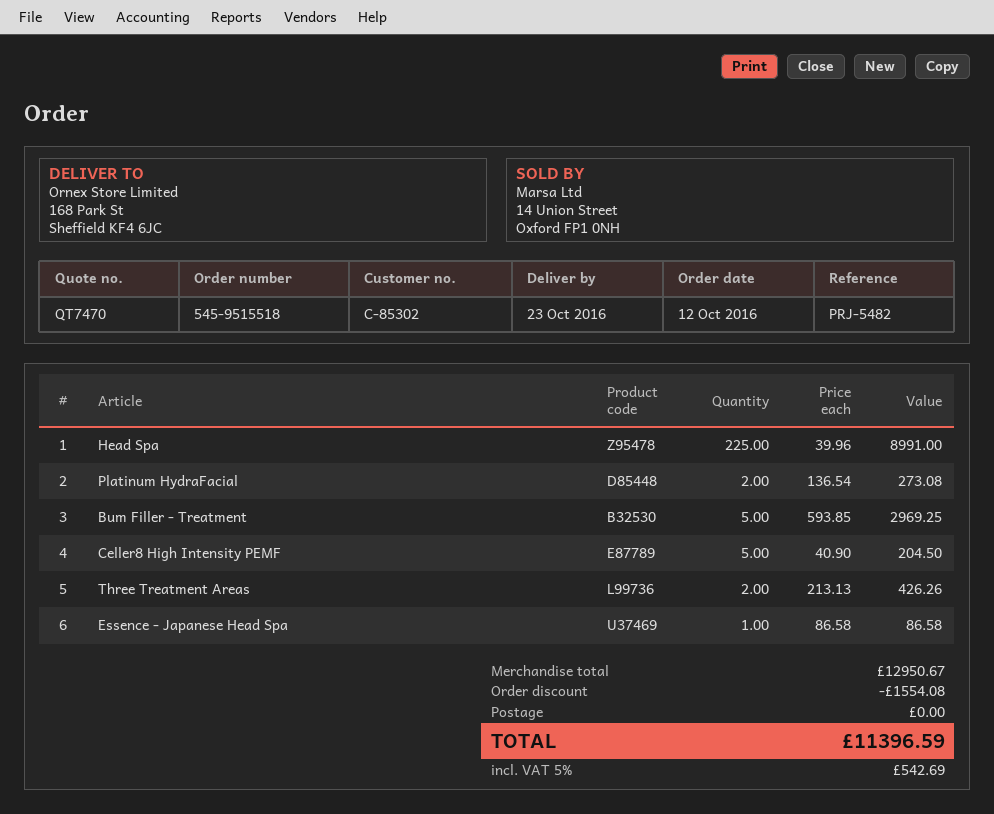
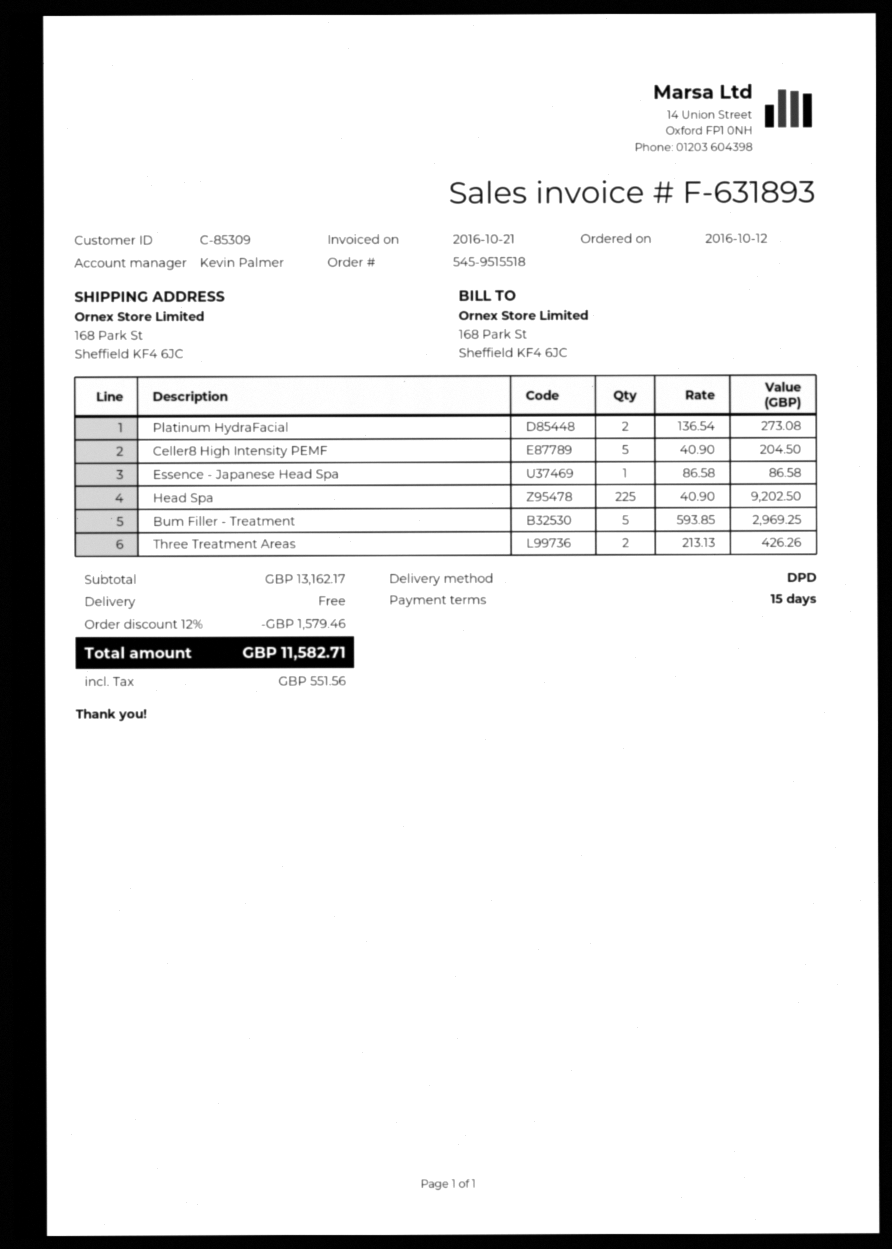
customer number: C-85302 -> C-85309
Head Spa: 225 x 39.96 = 8991.00 -> 225 x 40.90 = 9202.50
subtotal: 12950.67 -> 13162.17
discount: 1554.08 -> 1579.46
tax: 542.69 -> 551.56
total: 11396.59 -> 11582.71

